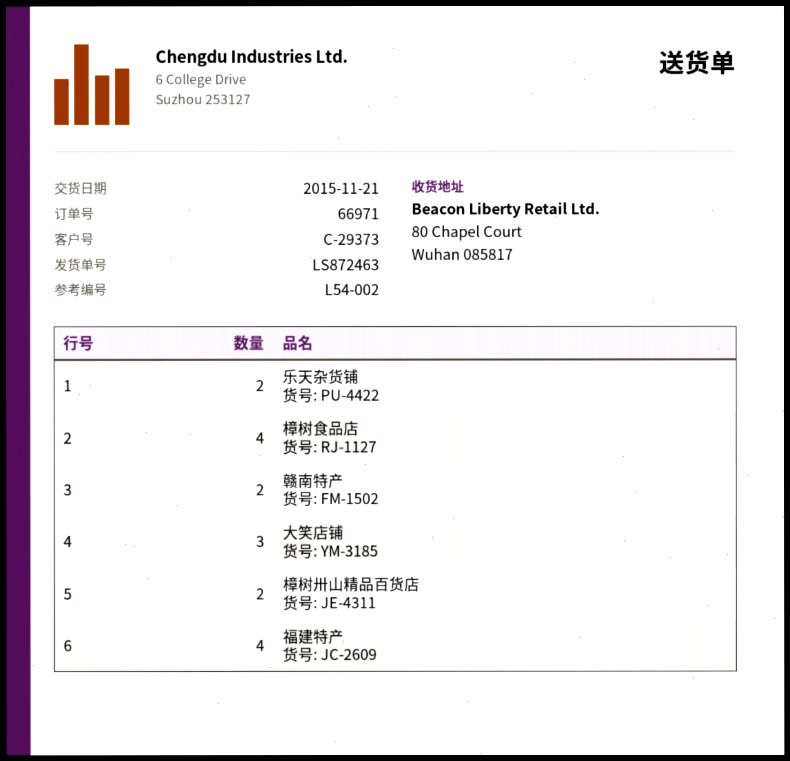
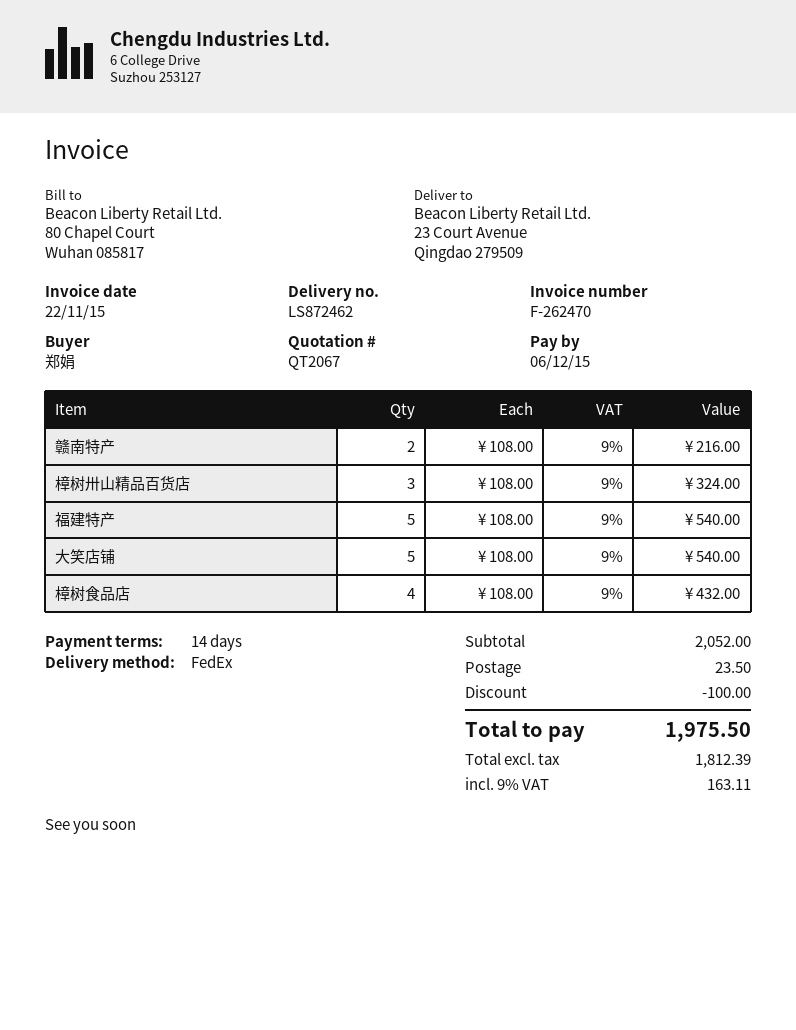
delivery note number: LS872463 -> LS872462
ship to: 80 Chapel Court, Wuhan 085817 -> 23 Court Avenue, Qingdao 279509
乐天杂货铺: 2 -> none
大笑店铺: 3 -> 5
樟树卅山精品百货店: 2 -> 3
福建特产: 4 -> 5

